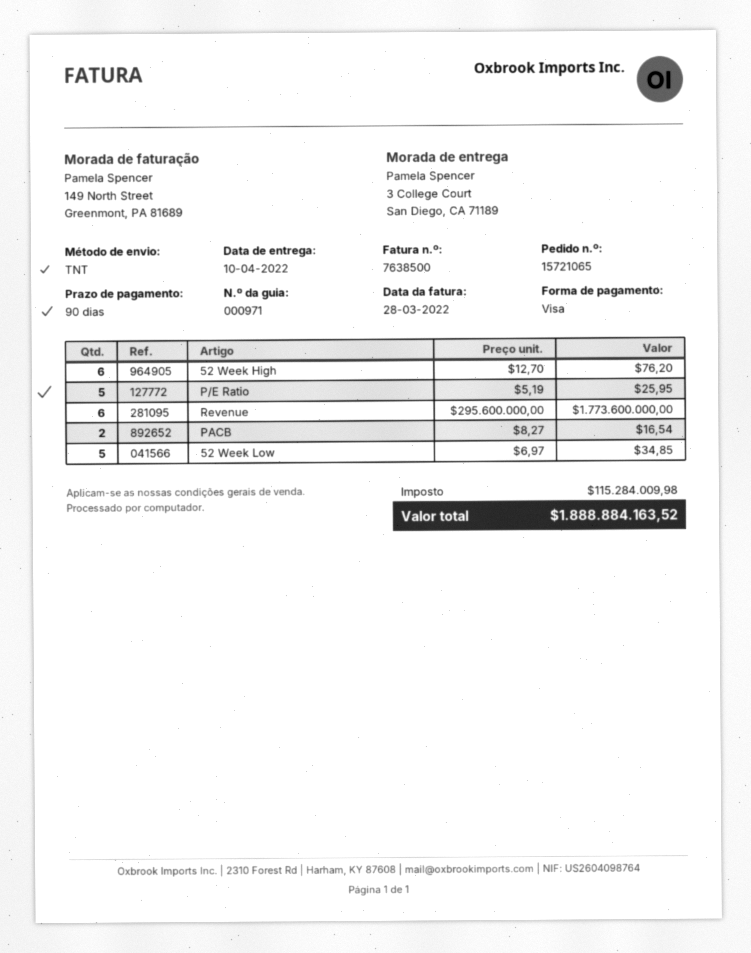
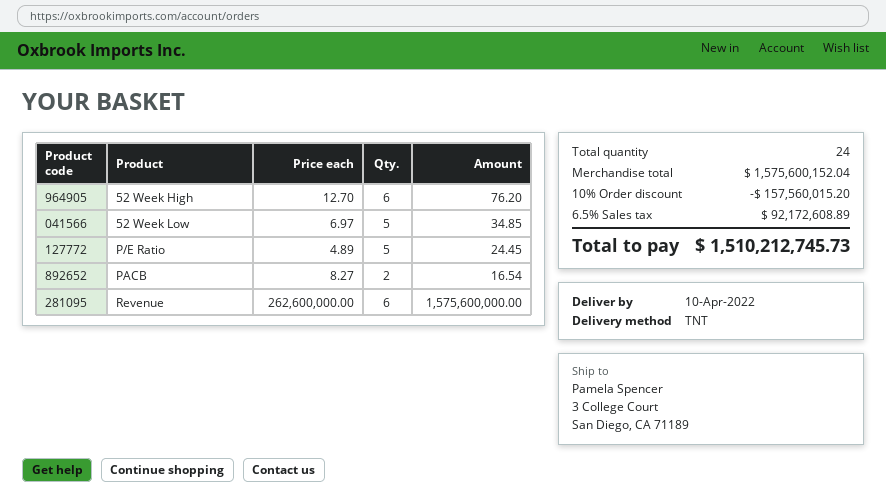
P/E Ratio: 5 x 5.19 = 25.95 -> 5 x 4.89 = 24.45
Revenue: 6 x 295600000.00 = 1773600000.00 -> 6 x 262600000.00 = 1575600000.00
discount: none -> 10% = 157560015.20
tax: 115284009.98 -> 92172608.89
total: 1888884163.52 -> 1510212745.73

